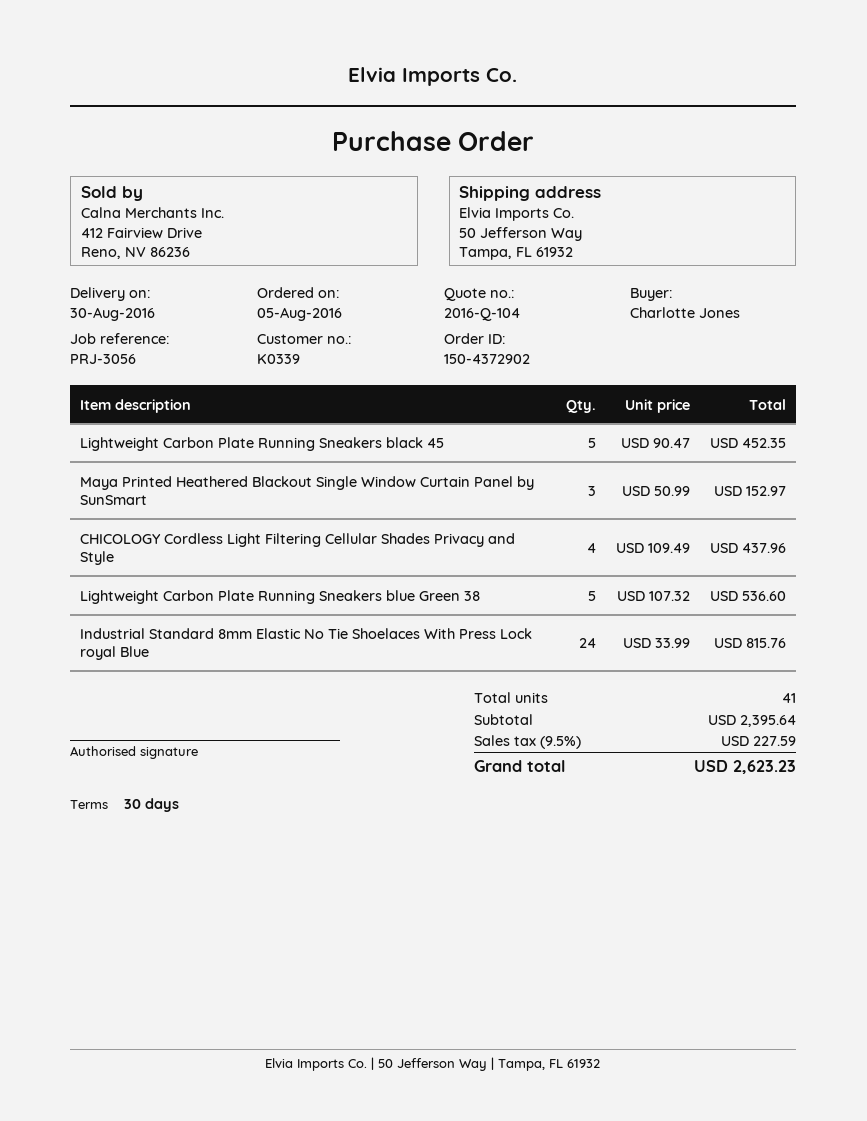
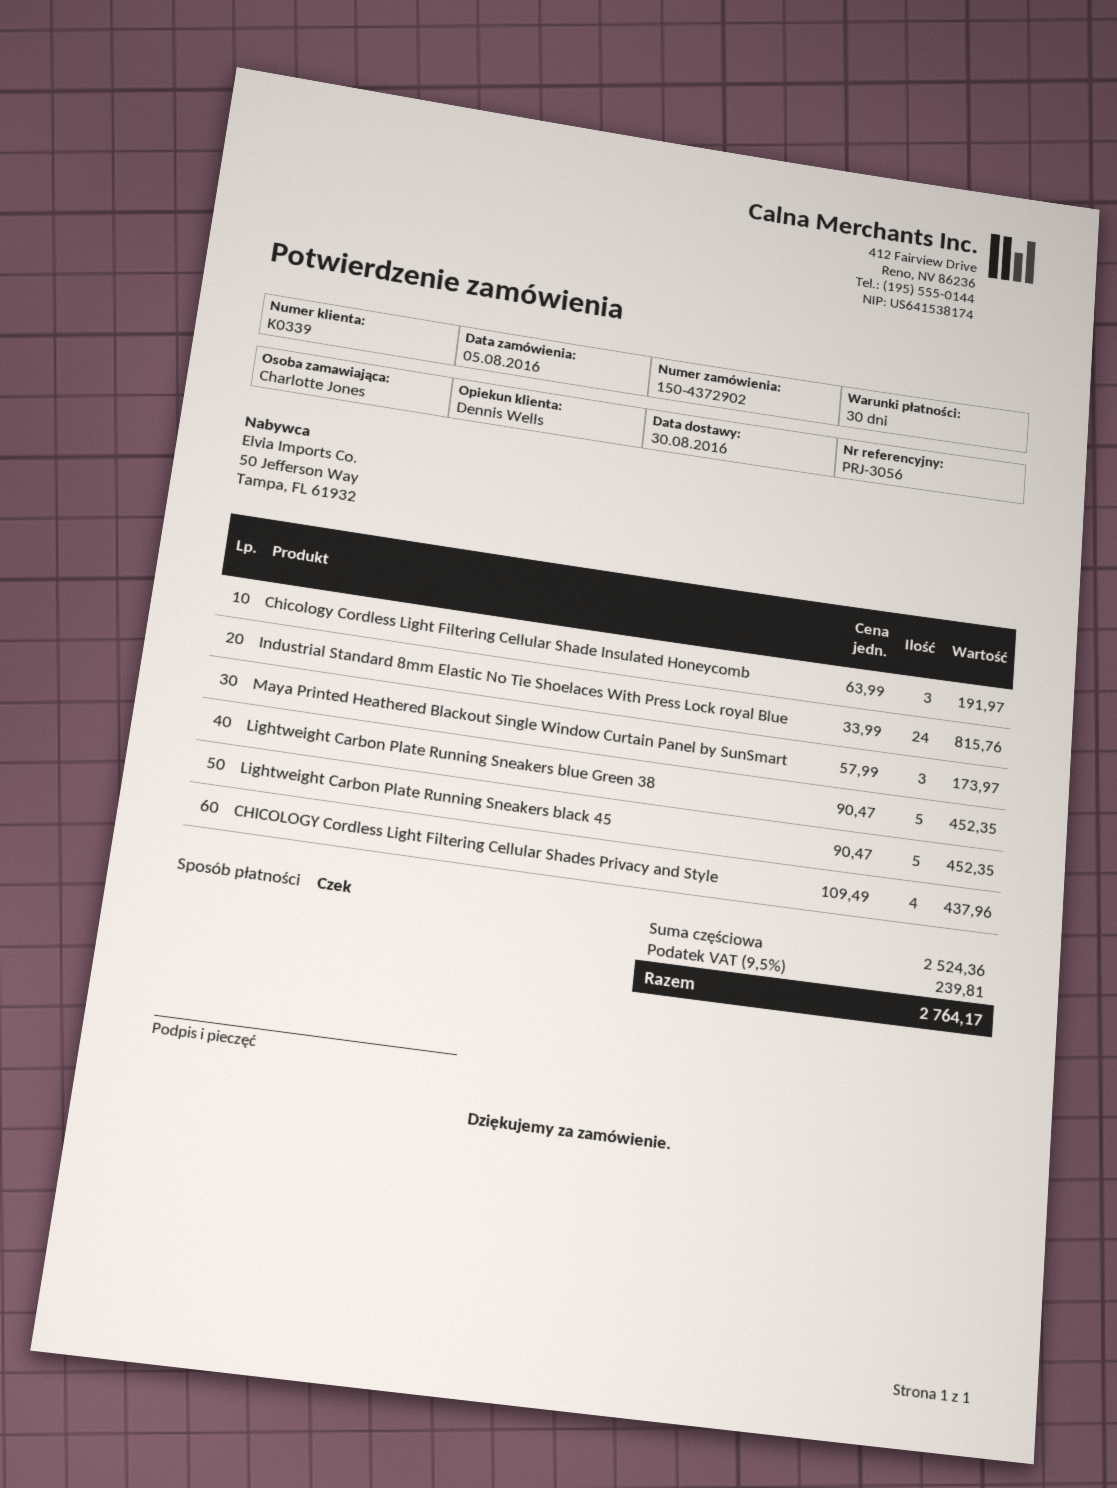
Maya Printed Heathered Blackout Single Window Curtain Panel by SunSmart: 3 x 50.99 = 152.97 -> 3 x 57.99 = 173.97
Lightweight Carbon Plate Running Sneakers blue Green 38: 5 x 107.32 = 536.60 -> 5 x 90.47 = 452.35
Chicology Cordless Light Filtering Cellular Shade Insulated Honeycomb: none -> 3 x 63.99 = 191.97
subtotal: 2395.64 -> 2524.36
tax: 9.5% = 227.59 -> 9.5% = 239.81
total: 2623.23 -> 2764.17

